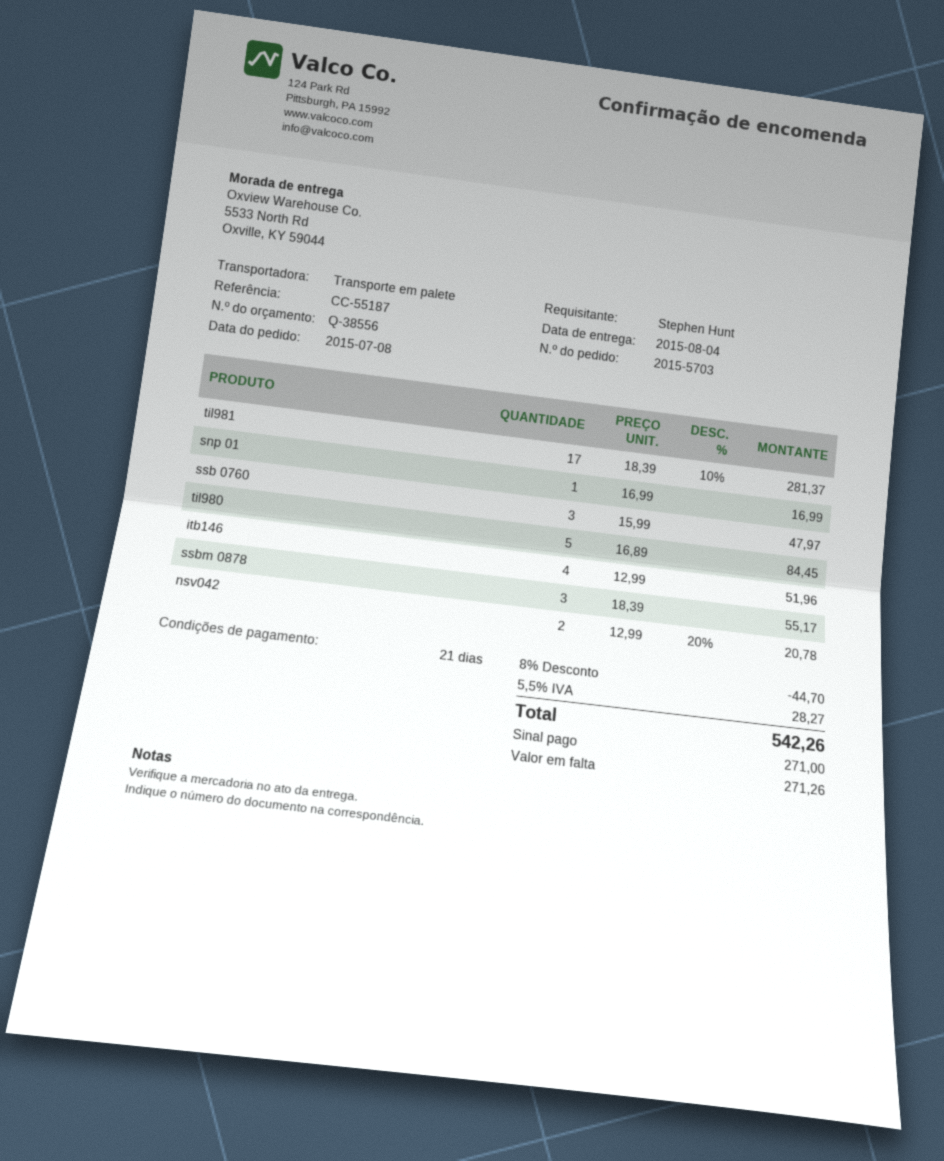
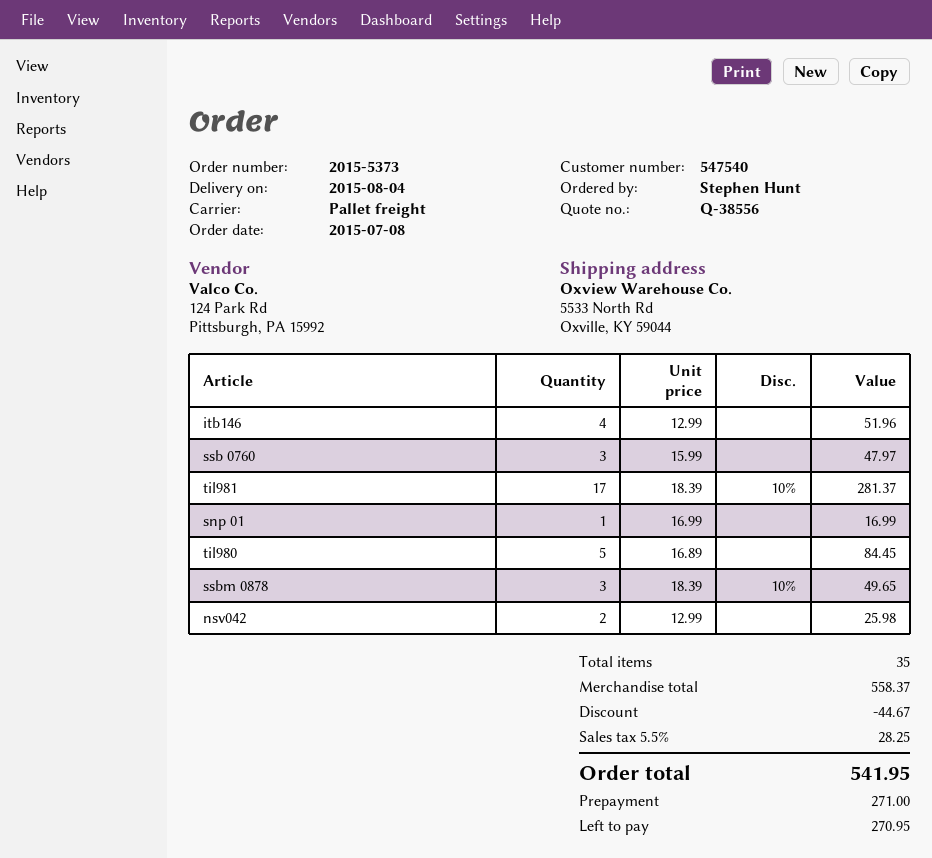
order number: 2015-5703 -> 2015-5373
ssbm 0878: 3 x 18.39 = 55.17 -> 3 x 18.39 - 10% = 49.65
nsv042: 2 x 12.99 - 20% = 20.78 -> 2 x 12.99 = 25.98
discount: 44.70 -> 44.67
tax: 5.5% = 28.27 -> 5.5% = 28.25
total: 542.26 -> 541.95
balance: 271.26 -> 270.95

